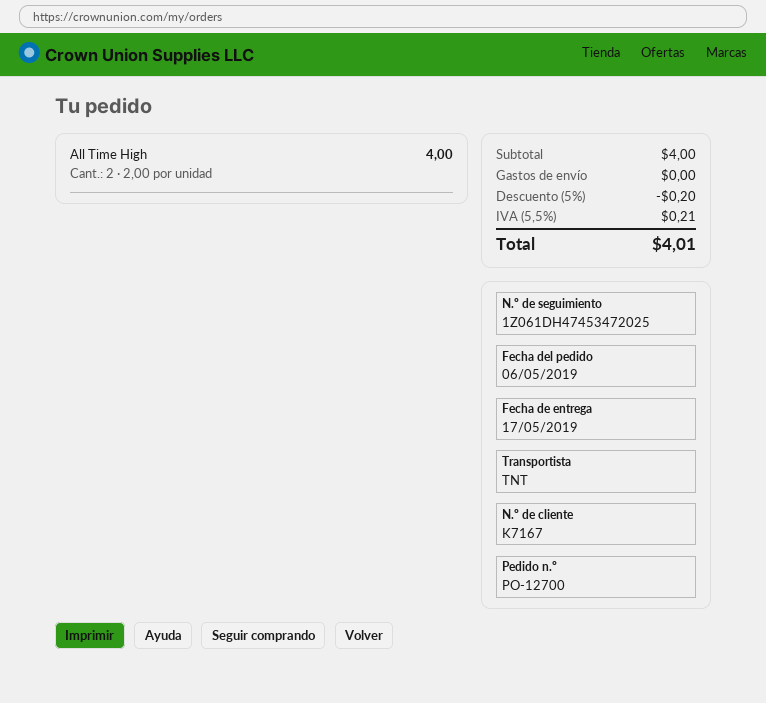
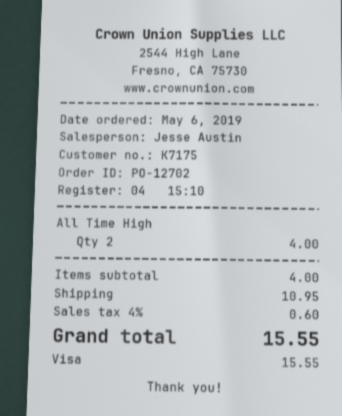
order number: PO-12700 -> PO-12702
customer number: K7167 -> K7175
discount: 5% = 0.20 -> none
shipping: 0.00 -> 10.95
tax: 5.5% = 0.21 -> 4% = 0.60
total: 4.01 -> 15.55

